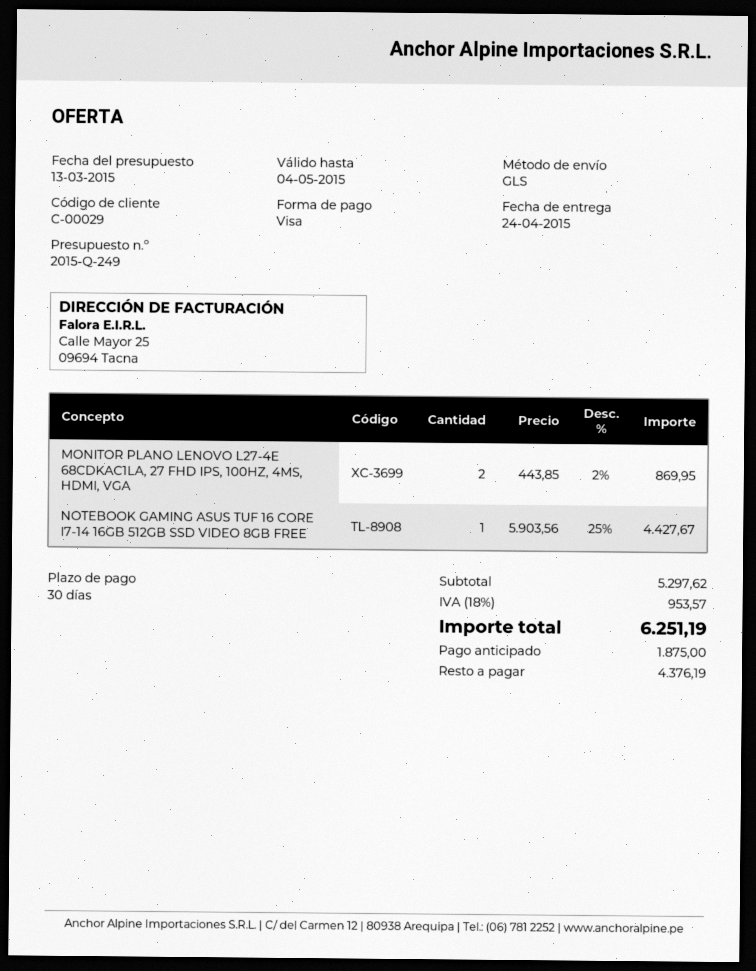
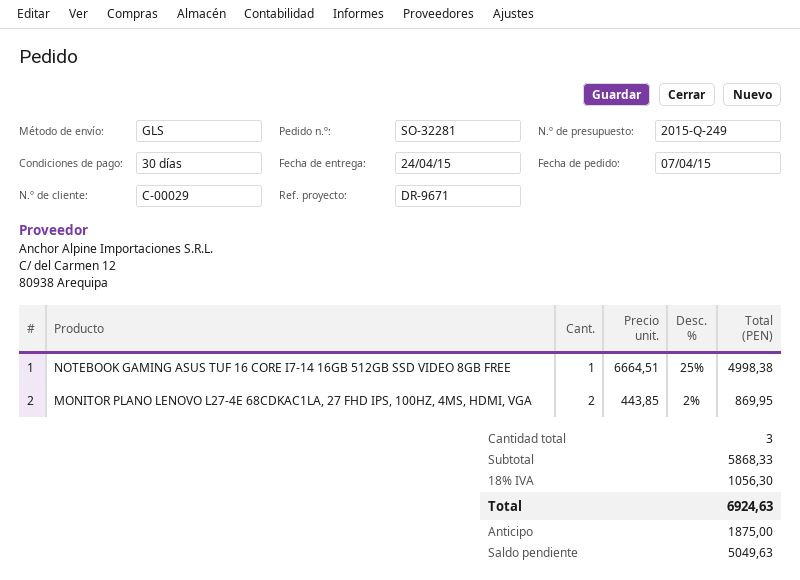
NOTEBOOK GAMING ASUS TUF 16 CORE I7-14 16GB 512GB SSD VIDEO 8GB FREE: 1 x 5903.56 - 25% = 4427.67 -> 1 x 6664.51 - 25% = 4998.38
subtotal: 5297.62 -> 5868.33
tax: 18% = 953.57 -> 18% = 1056.30
total: 6251.19 -> 6924.63
balance: 4376.19 -> 5049.63

